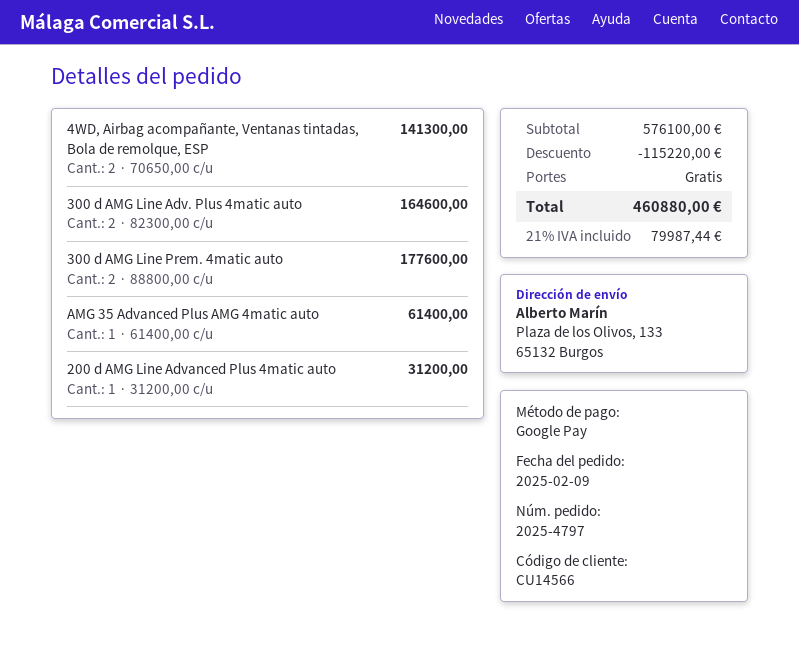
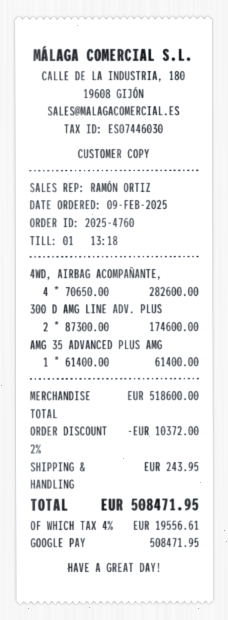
order number: 2025-4797 -> 2025-4760
4WD, Airbag acompañante, Ventanas tintadas, Bola de remolque, ESP: 2 x 70650.00 = 141300.00 -> 4 x 70650.00 = 282600.00
300 d AMG Line Adv. Plus 4matic auto: 2 x 82300.00 = 164600.00 -> 2 x 87300.00 = 174600.00
300 d AMG Line Prem. 4matic auto: 2 x 88800.00 = 177600.00 -> none
200 d AMG Line Advanced Plus 4matic auto: 1 x 31200.00 = 31200.00 -> none
subtotal: 576100.00 -> 518600.00
discount: 115220.00 -> 10372.00
shipping: 0.00 -> 243.95
tax: 21% = 79987.44 -> 4% = 19556.61
total: 460880.00 -> 508471.95

